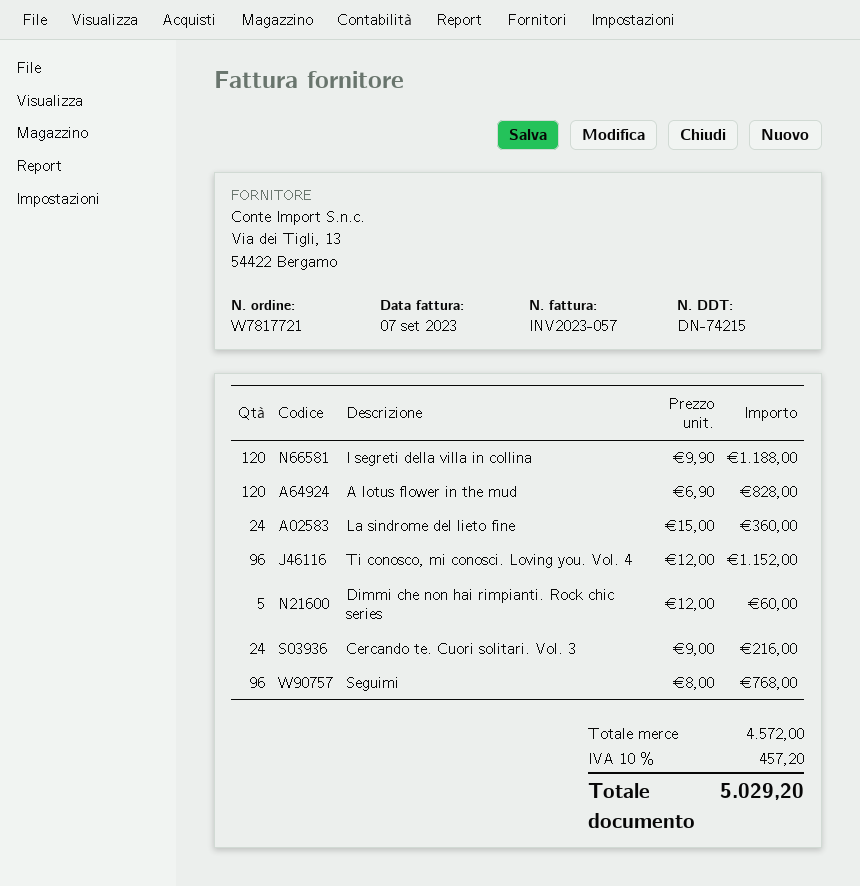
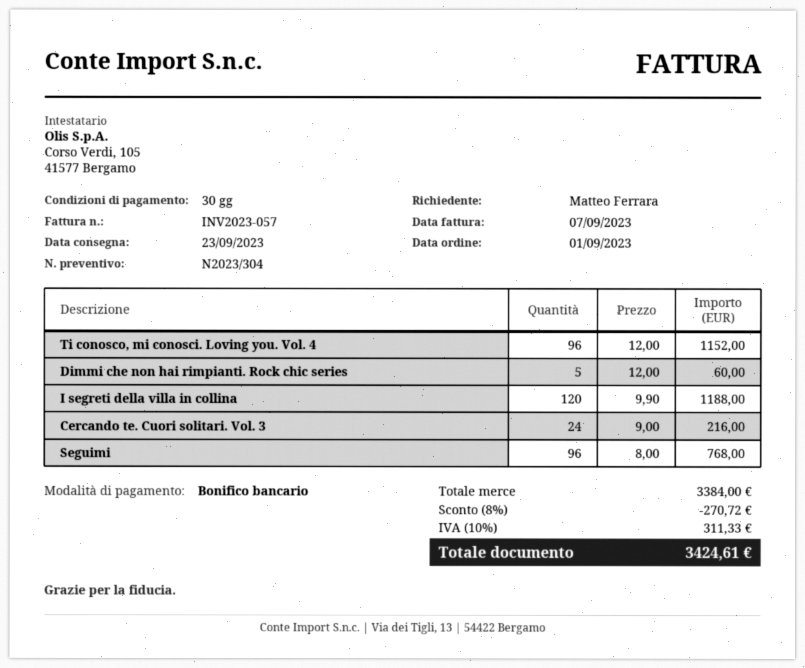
A lotus flower in the mud: 120 x 6.90 = 828.00 -> none
La sindrome del lieto fine: 24 x 15.00 = 360.00 -> none
subtotal: 4572.00 -> 3384.00
discount: none -> 8% = 270.72
tax: 10% = 457.20 -> 10% = 311.33
total: 5029.20 -> 3424.61

